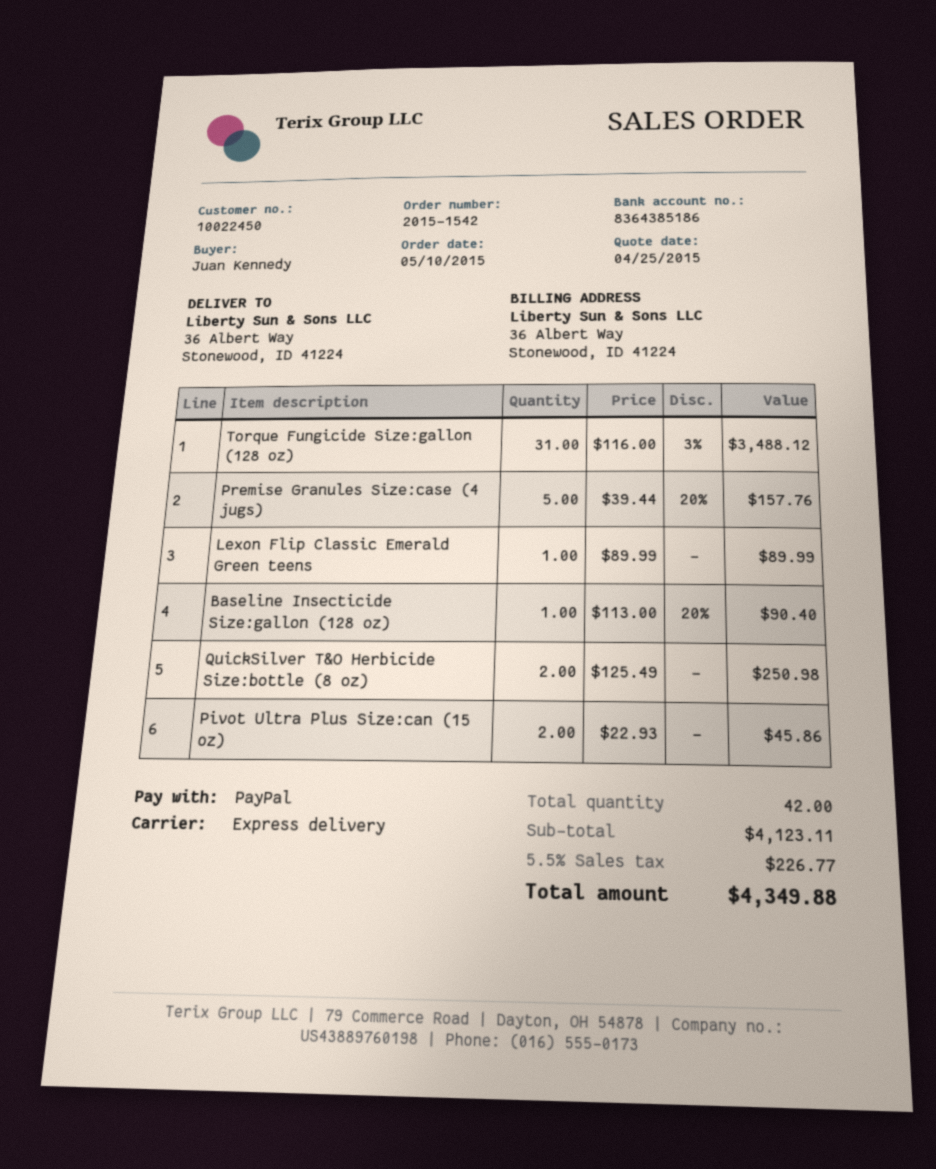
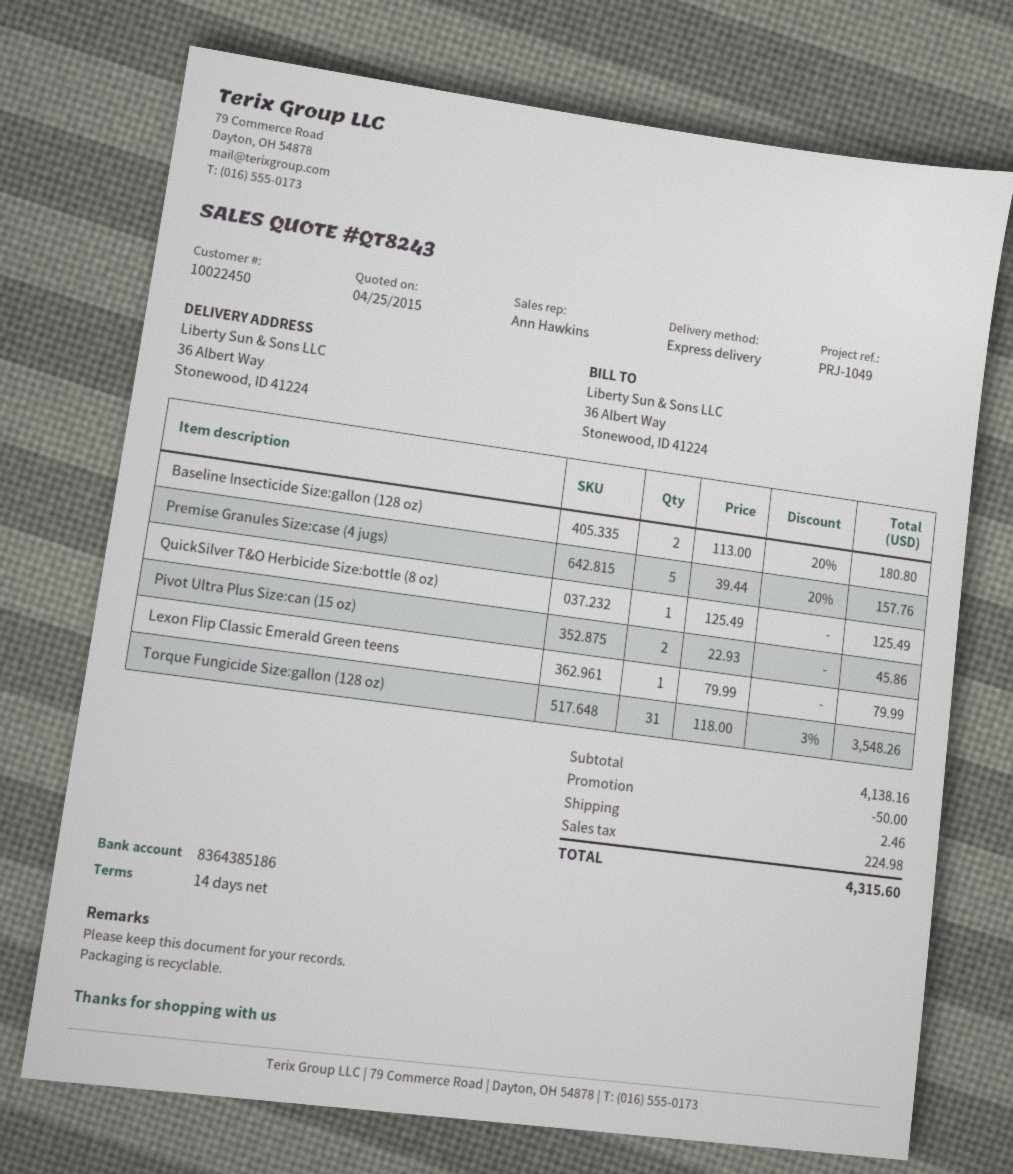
Torque Fungicide Size:gallon (128 oz): 31 x 116.00 - 3% = 3488.12 -> 31 x 118.00 - 3% = 3548.26
Lexon Flip Classic Emerald Green teens: 1 x 89.99 = 89.99 -> 1 x 79.99 = 79.99
Baseline Insecticide Size:gallon (128 oz): 1 x 113.00 - 20% = 90.40 -> 2 x 113.00 - 20% = 180.80
QuickSilver T&O Herbicide Size:bottle (8 oz): 2 x 125.49 = 250.98 -> 1 x 125.49 = 125.49
subtotal: 4123.11 -> 4138.16
discount: none -> 50.00
shipping: none -> 2.46
tax: 226.77 -> 224.98
total: 4349.88 -> 4315.60

